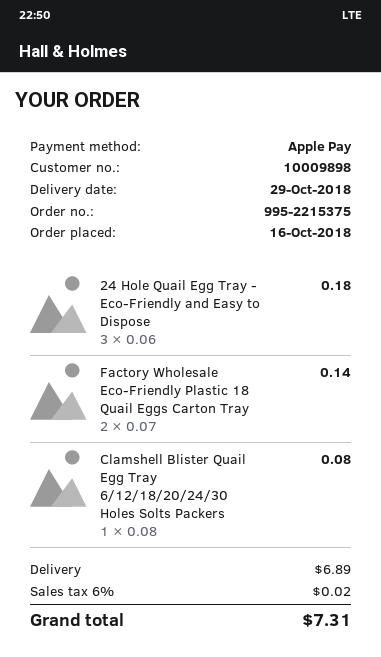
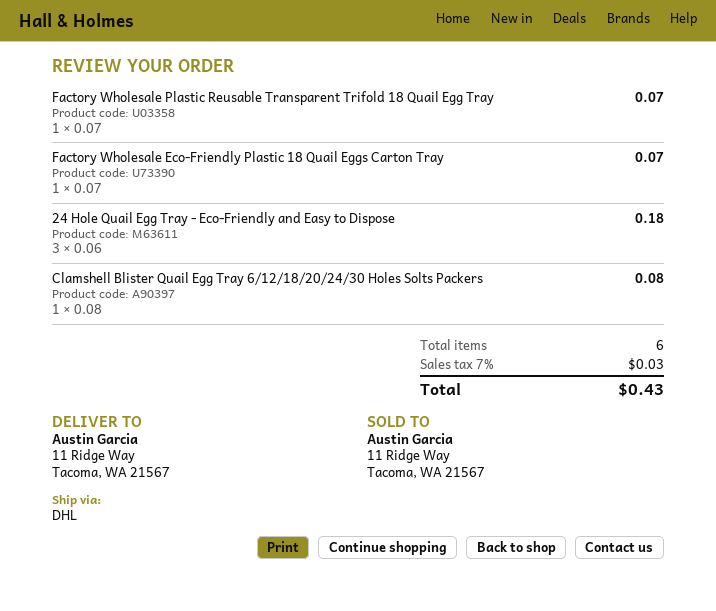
Factory Wholesale Eco-Friendly Plastic 18 Quail Eggs Carton Tray: 2 x 0.07 = 0.14 -> 1 x 0.07 = 0.07
Factory Wholesale Plastic Reusable Transparent Trifold 18 Quail Egg Tray: none -> 1 x 0.07 = 0.07
shipping: 6.89 -> none
tax: 6% = 0.02 -> 7% = 0.03
total: 7.31 -> 0.43

